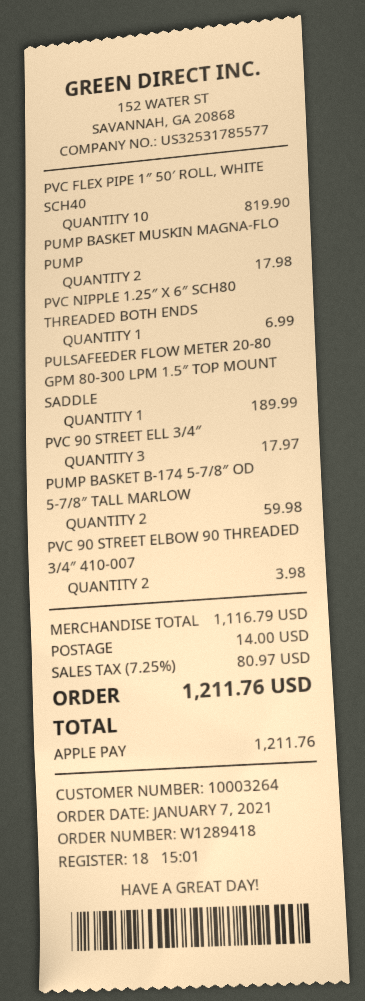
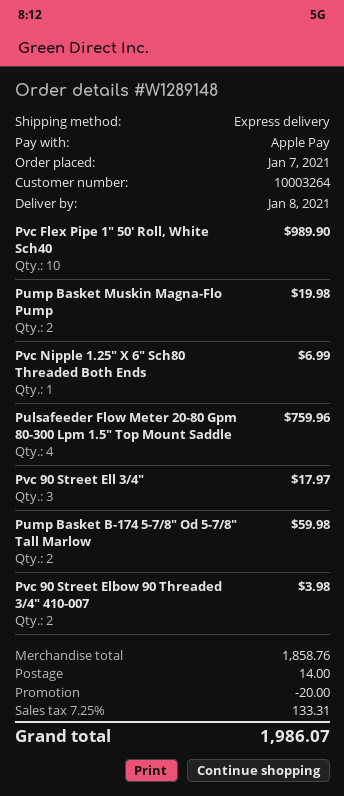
order number: W1289418 -> W1289148
PVC FLEX PIPE 1″ 50′ ROLL, WHITE SCH40: 10 for 819.90 -> 10 for 989.90
PUMP BASKET MUSKIN MAGNA-FLO PUMP: 2 for 17.98 -> 2 for 19.98
PULSAFEEDER FLOW METER 20-80 GPM 80-300 LPM 1.5″ TOP MOUNT SADDLE: 1 for 189.99 -> 4 for 759.96
subtotal: 1116.79 -> 1858.76
discount: none -> 20.00
tax: 7.25% = 80.97 -> 7.25% = 133.31
total: 1211.76 -> 1986.07

